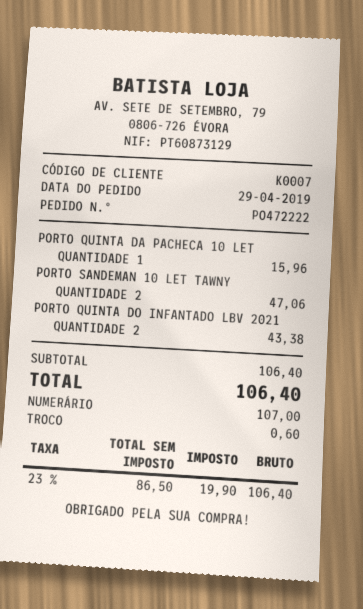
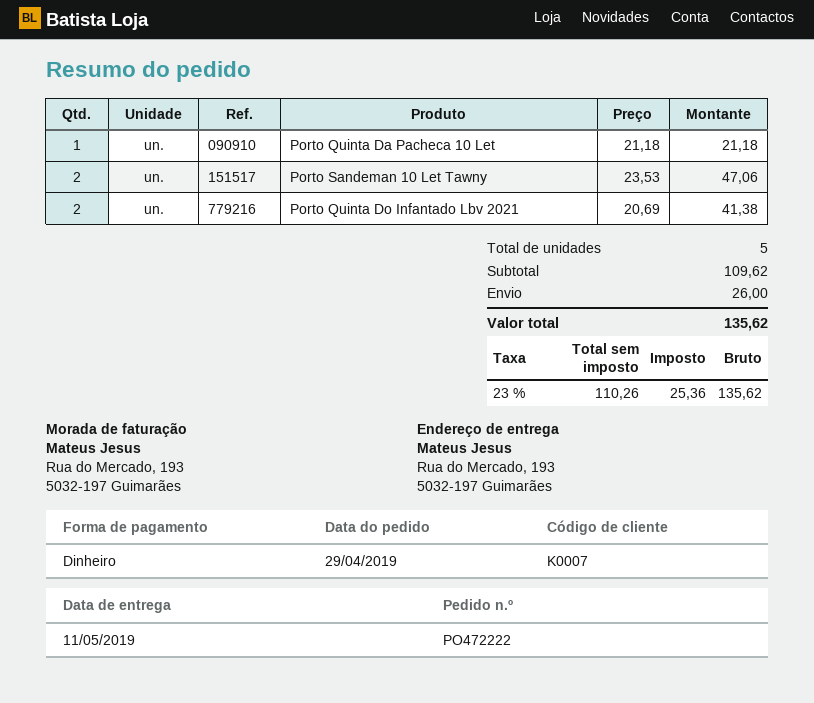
PORTO QUINTA DA PACHECA 10 LET: 1 for 15.96 -> 1 for 21.18
PORTO QUINTA DO INFANTADO LBV 2021: 2 for 43.38 -> 2 for 41.38
subtotal: 106.40 -> 109.62
shipping: none -> 26.00
net: 86.50 -> 110.26
tax: 23% = 19.90 -> 23% = 25.36
total: 106.40 -> 135.62

